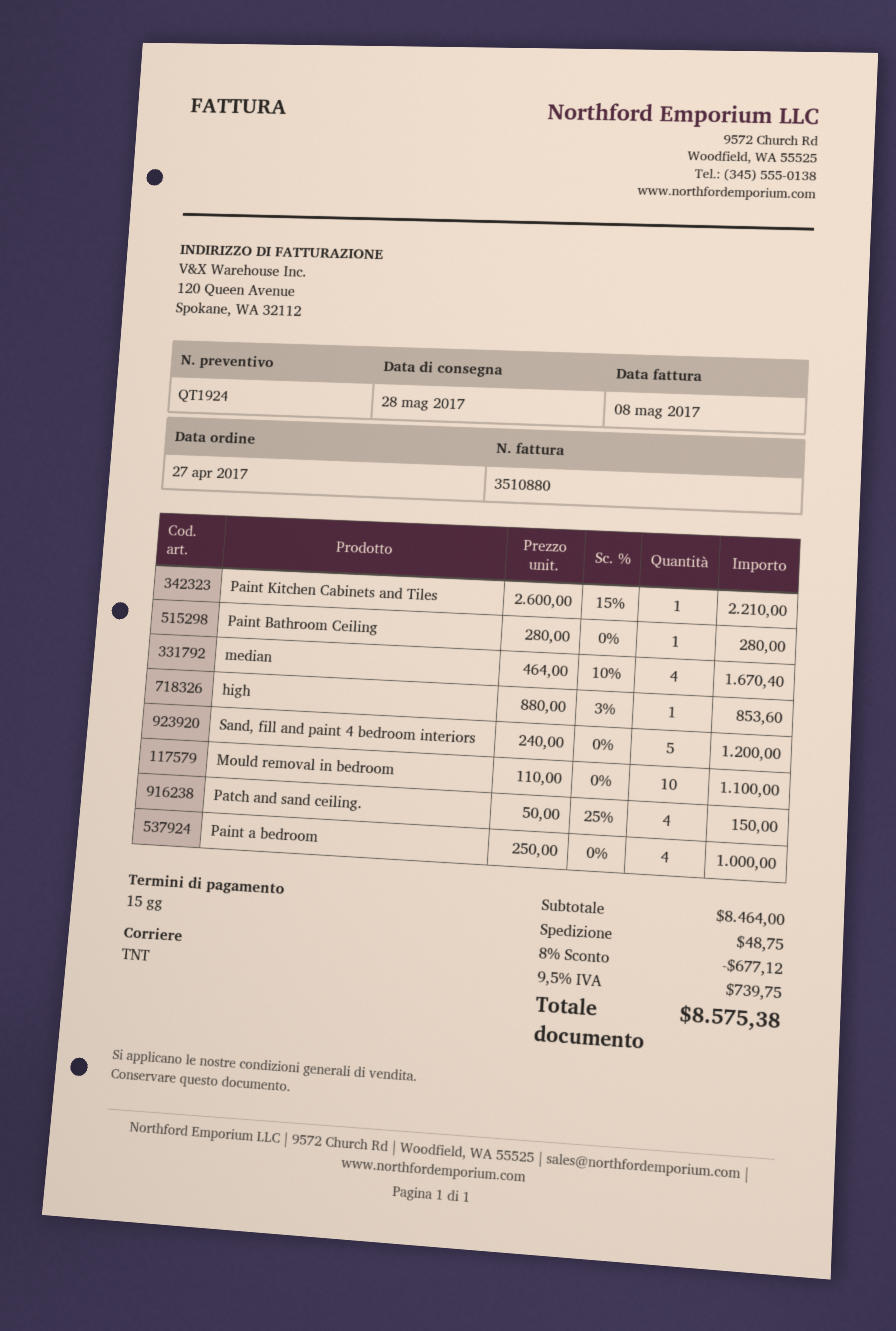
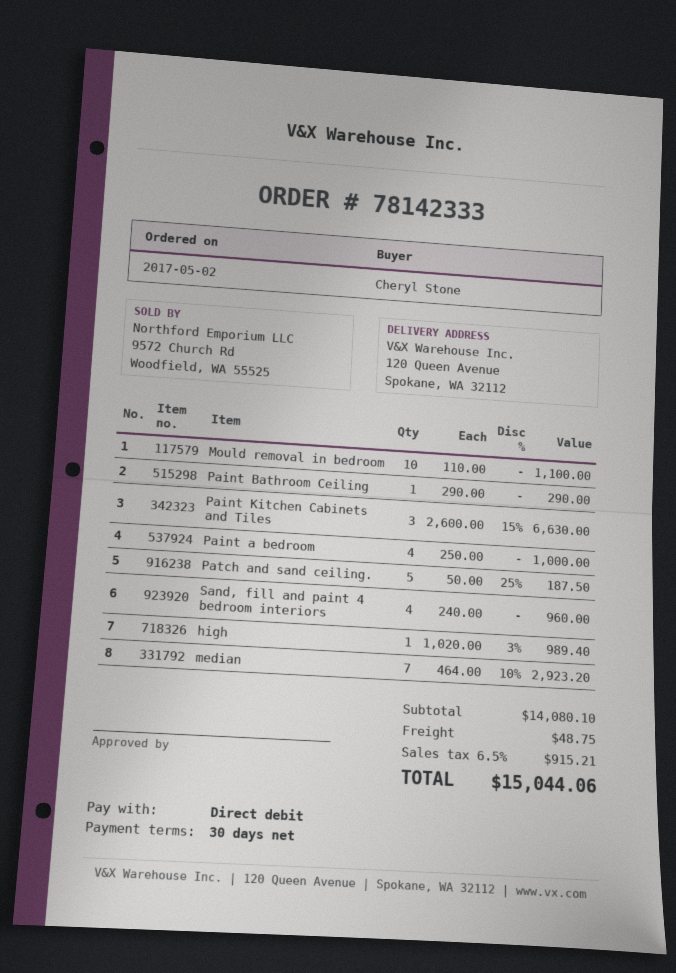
order date: 2017-04-27 -> 2017-05-02
payment terms: 15 days -> 30 days
Paint Kitchen Cabinets and Tiles: 1 x 2600.00 - 15% = 2210.00 -> 3 x 2600.00 - 15% = 6630.00
Paint Bathroom Ceiling: 1 x 280.00 = 280.00 -> 1 x 290.00 = 290.00
median: 4 x 464.00 - 10% = 1670.40 -> 7 x 464.00 - 10% = 2923.20
high: 1 x 880.00 - 3% = 853.60 -> 1 x 1020.00 - 3% = 989.40
Sand, fill and paint 4 bedroom interiors: 5 x 240.00 = 1200.00 -> 4 x 240.00 = 960.00
Patch and sand ceiling.: 4 x 50.00 - 25% = 150.00 -> 5 x 50.00 - 25% = 187.50
subtotal: 8464.00 -> 14080.10
discount: 8% = 677.12 -> none
tax: 9.5% = 739.75 -> 6.5% = 915.21
total: 8575.38 -> 15044.06

